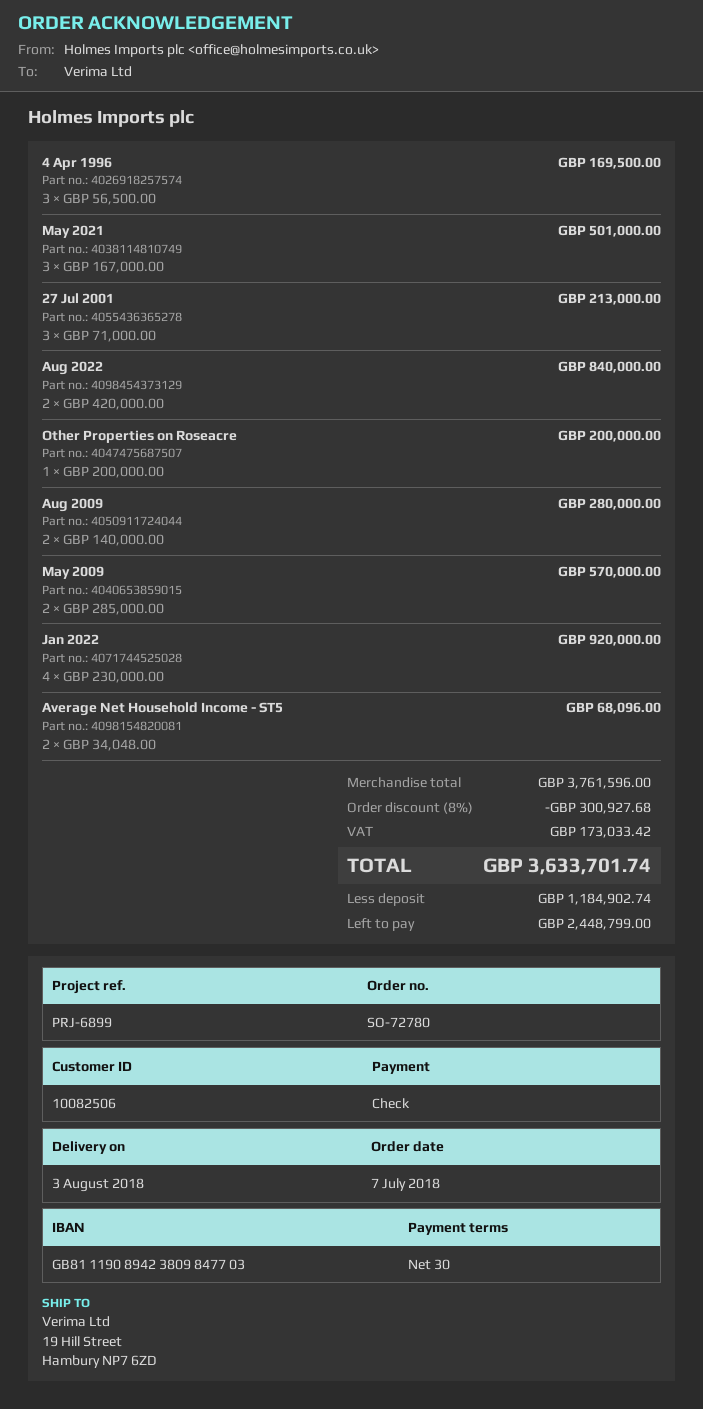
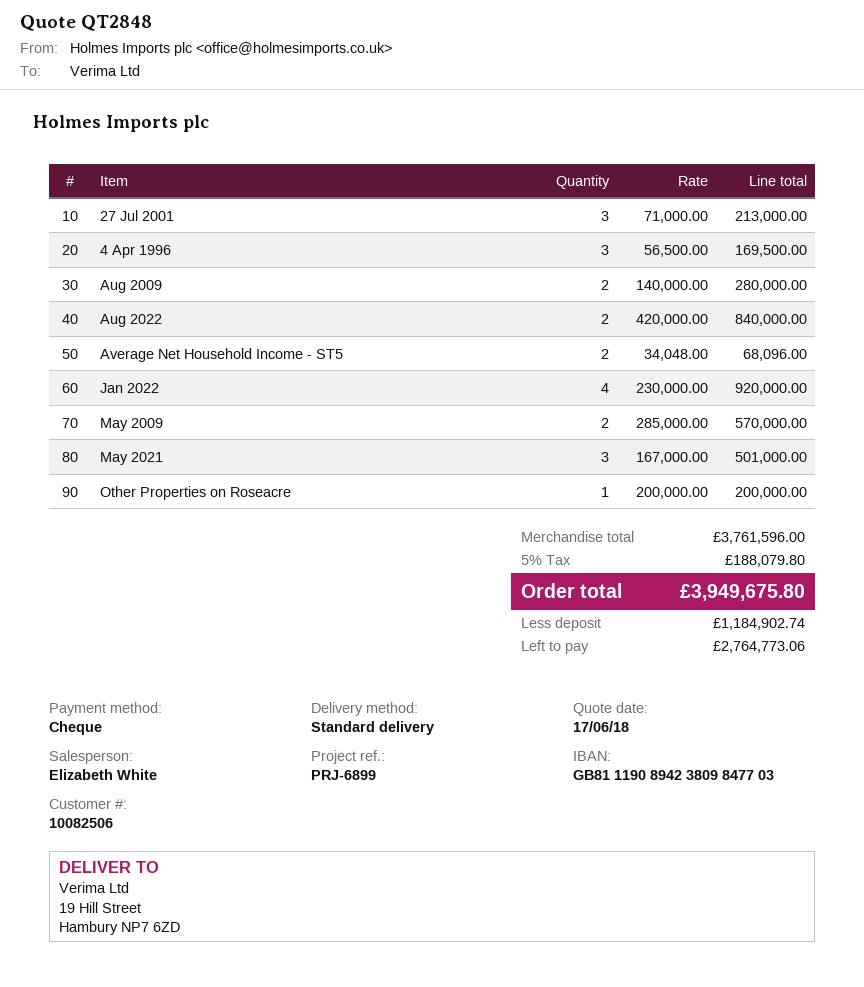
discount: 8% = 300927.68 -> none
tax: 173033.42 -> 188079.80
total: 3633701.74 -> 3949675.80
balance: 2448799.00 -> 2764773.06

